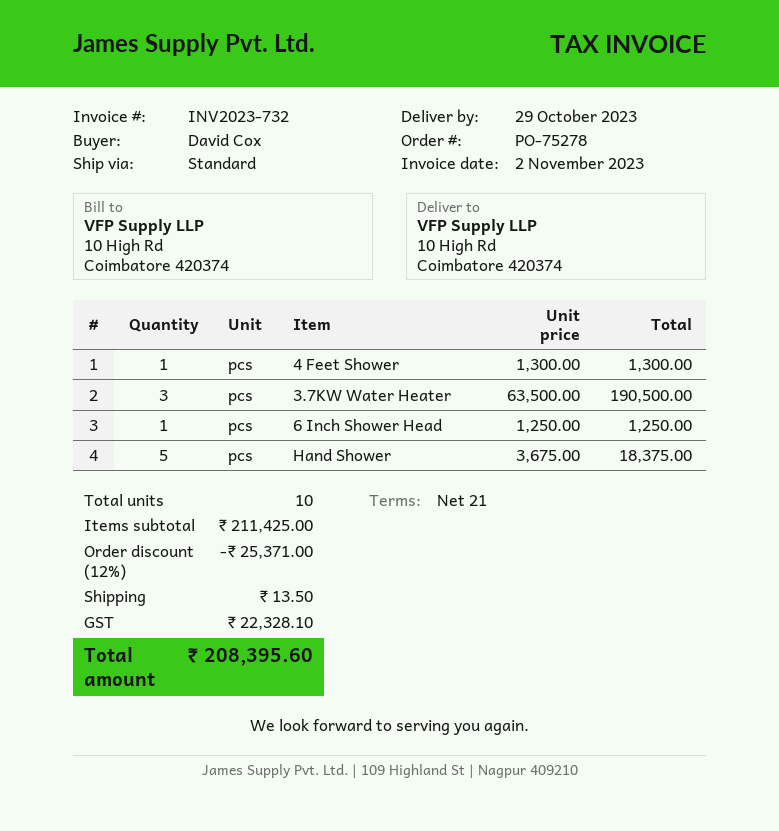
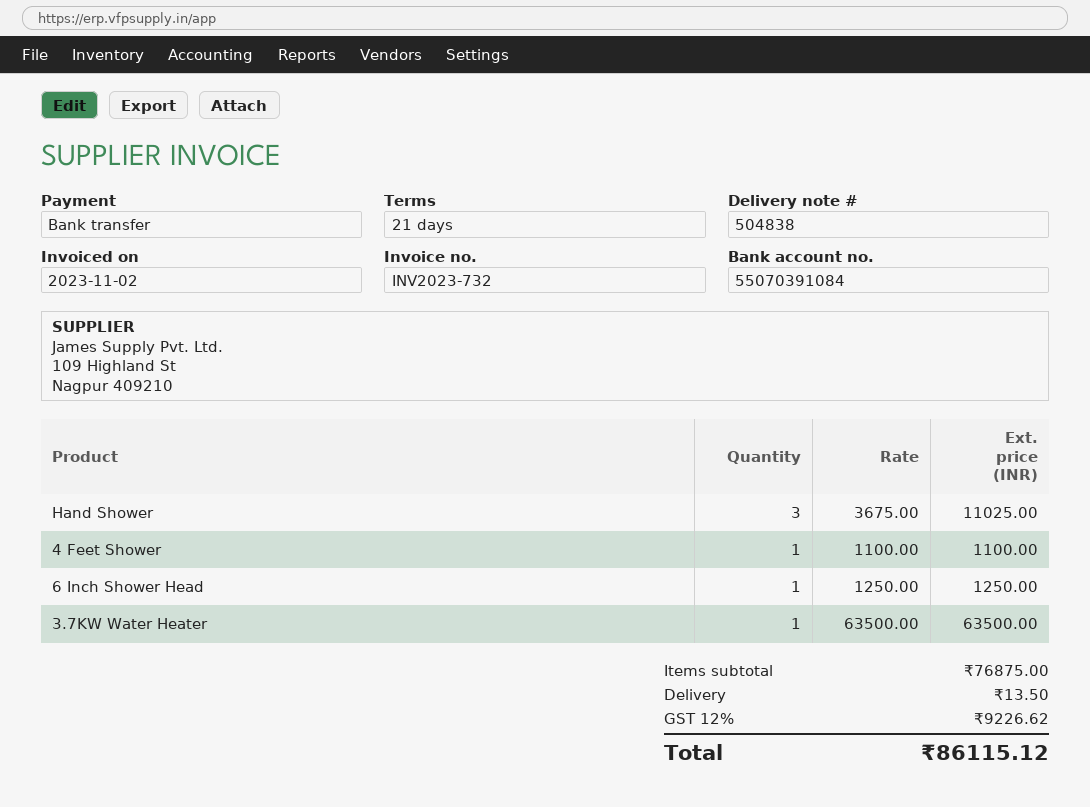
4 Feet Shower: 1 x 1300.00 = 1300.00 -> 1 x 1100.00 = 1100.00
3.7KW Water Heater: 3 x 63500.00 = 190500.00 -> 1 x 63500.00 = 63500.00
Hand Shower: 5 x 3675.00 = 18375.00 -> 3 x 3675.00 = 11025.00
subtotal: 211425.00 -> 76875.00
discount: 12% = 25371.00 -> none
tax: 22328.10 -> 9226.62
total: 208395.60 -> 86115.12

